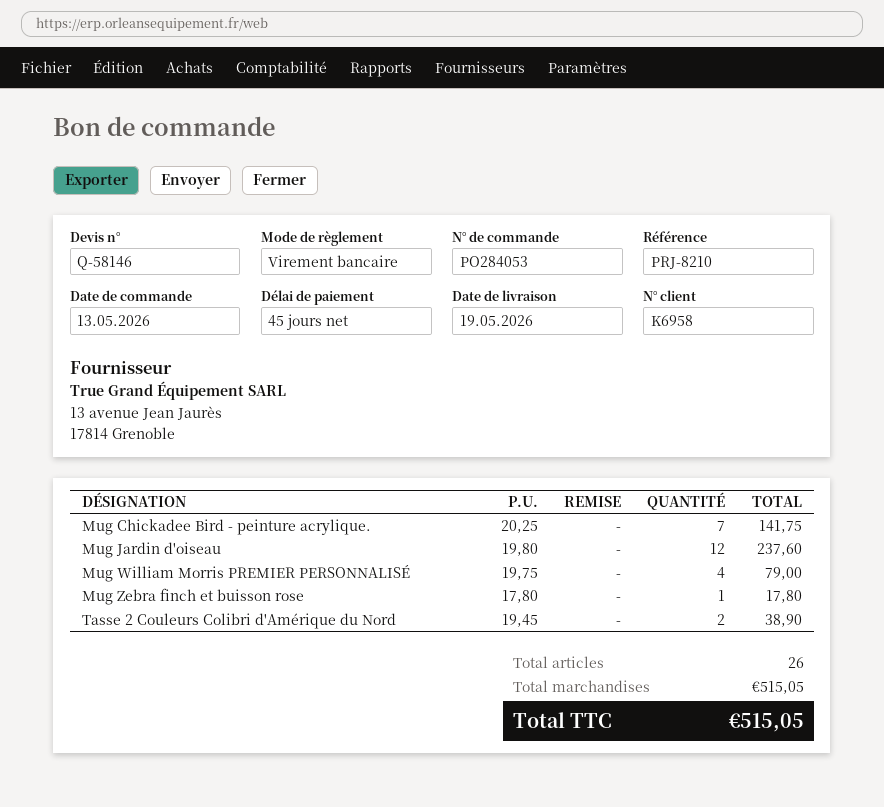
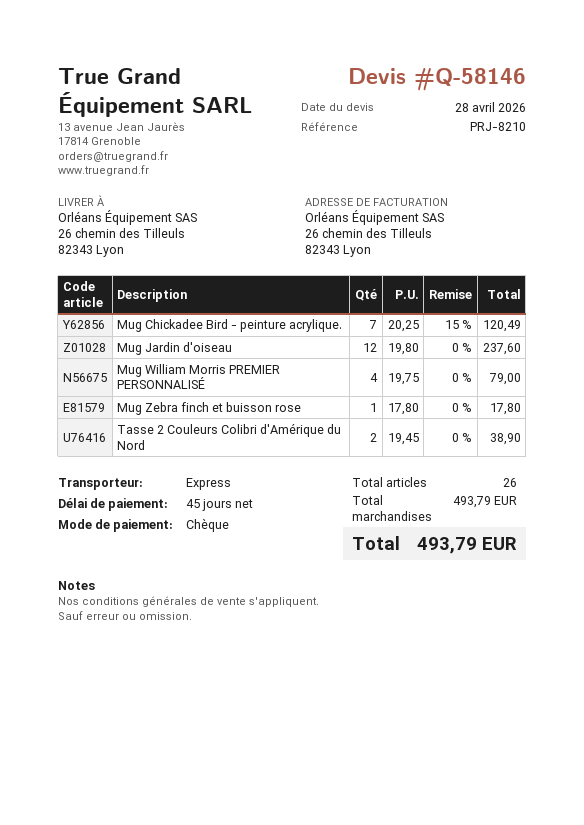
payment method: bank transfer -> cheque
Mug Chickadee Bird - peinture acrylique.: 7 x 20.25 = 141.75 -> 7 x 20.25 - 15% = 120.49
subtotal: 515.05 -> 493.79
total: 515.05 -> 493.79

